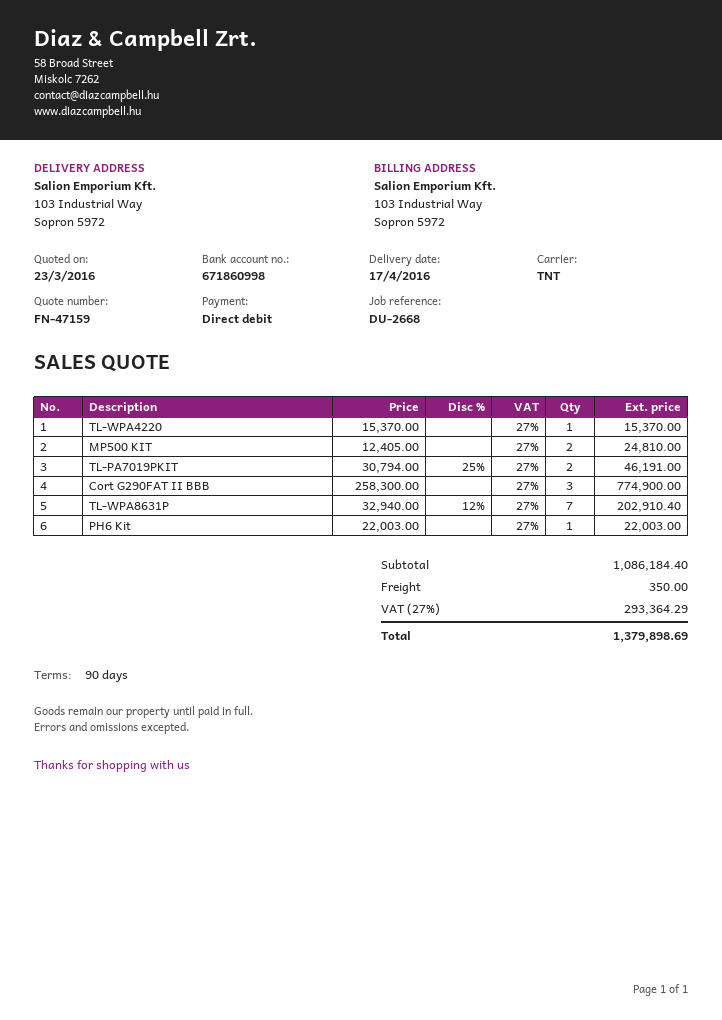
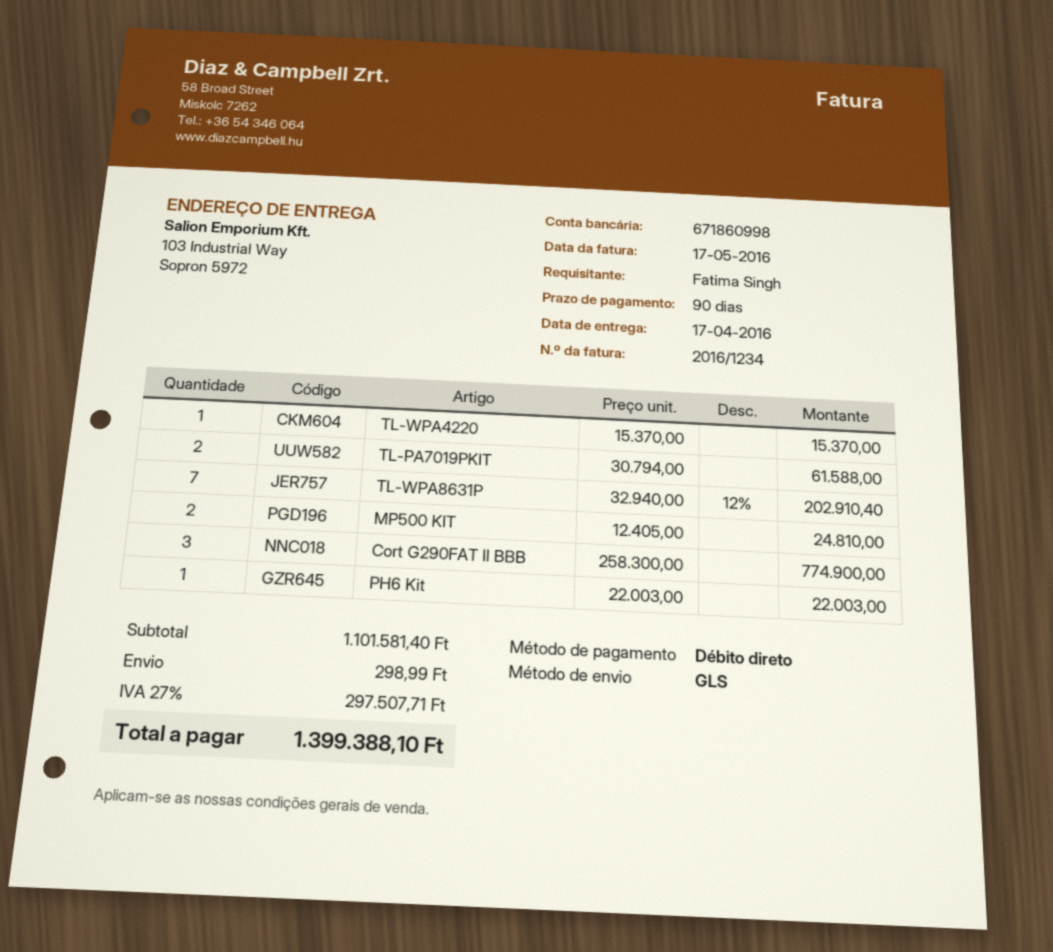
shipping method: TNT -> GLS
TL-PA7019PKIT: 2 x 30794.00 - 25% = 46191.00 -> 2 x 30794.00 = 61588.00
subtotal: 1086184.40 -> 1101581.40
shipping: 350.00 -> 298.99
tax: 27% = 293364.29 -> 27% = 297507.71
total: 1379898.69 -> 1399388.10

